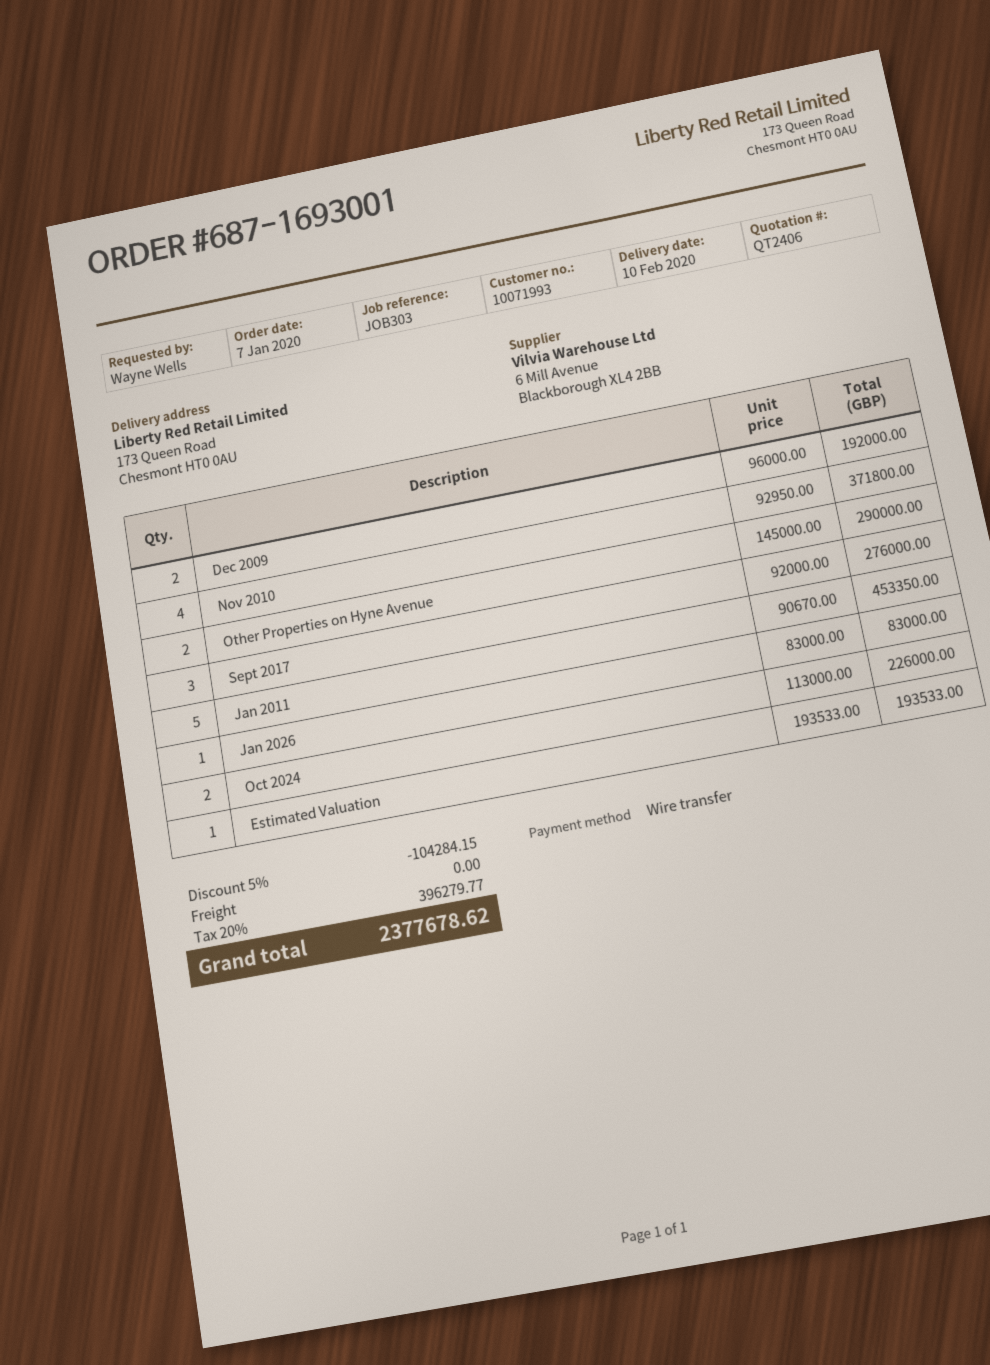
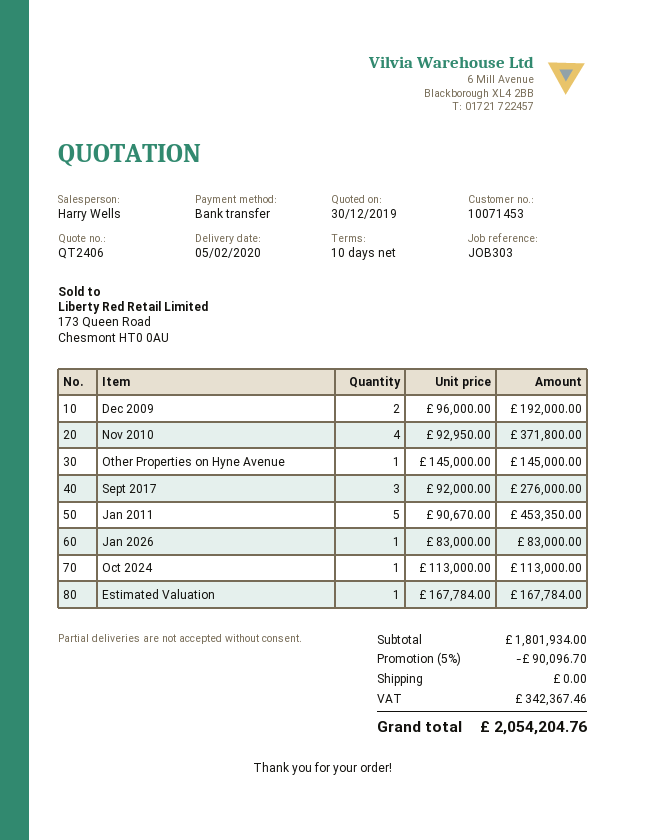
delivery date: 2020-02-10 -> 2020-02-05
customer number: 10071993 -> 10071453
Other Properties on Hyne Avenue: 2 x 145000.00 = 290000.00 -> 1 x 145000.00 = 145000.00
Oct 2024: 2 x 113000.00 = 226000.00 -> 1 x 113000.00 = 113000.00
Estimated Valuation: 1 x 193533.00 = 193533.00 -> 1 x 167784.00 = 167784.00
discount: 5% = 104284.15 -> 5% = 90096.70
tax: 396279.77 -> 342367.46
total: 2377678.62 -> 2054204.76

